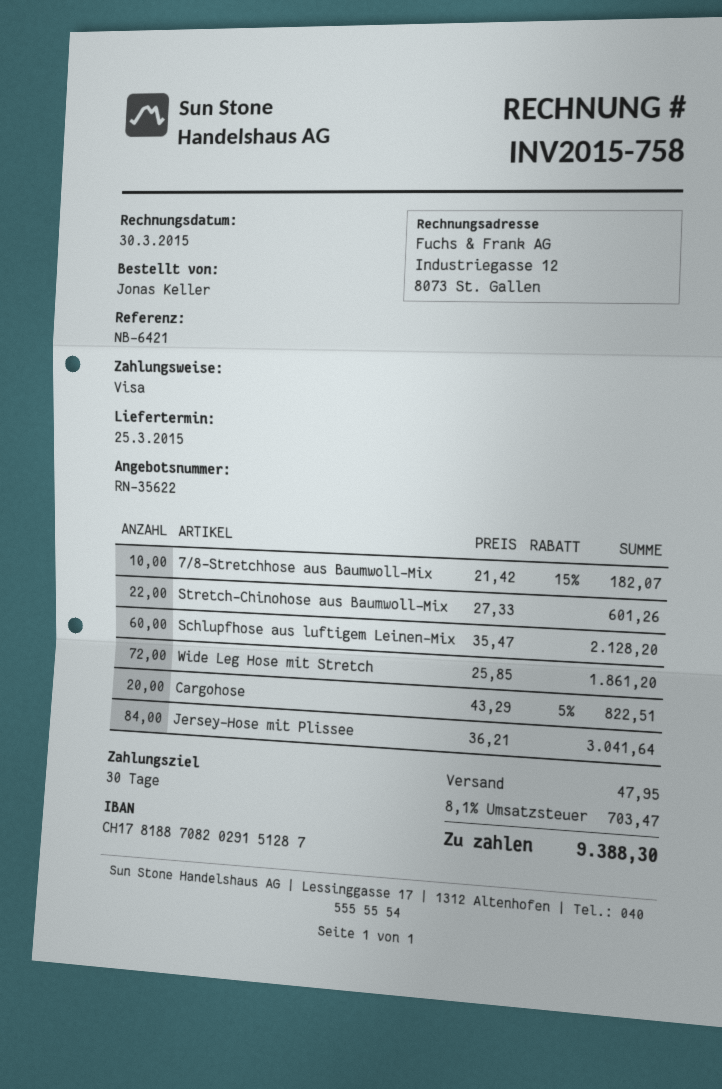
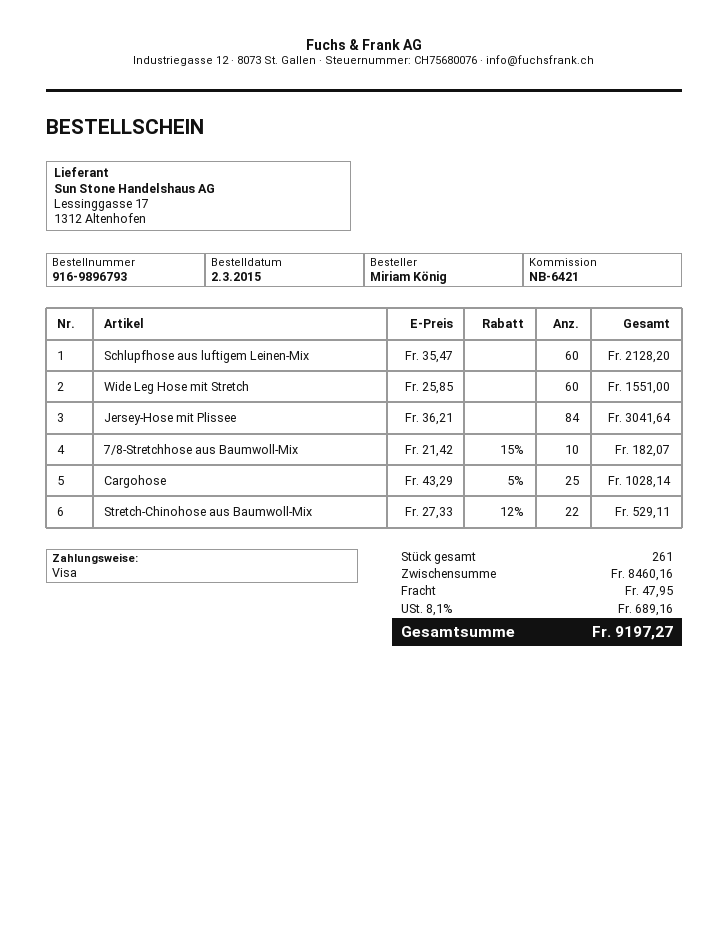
ordered by: Jonas Keller -> Miriam König
Stretch-Chinohose aus Baumwoll-Mix: 22 x 27.33 = 601.26 -> 22 x 27.33 - 12% = 529.11
Wide Leg Hose mit Stretch: 72 x 25.85 = 1861.20 -> 60 x 25.85 = 1551.00
Cargohose: 20 x 43.29 - 5% = 822.51 -> 25 x 43.29 - 5% = 1028.14
tax: 8.1% = 703.47 -> 8.1% = 689.16
total: 9388.30 -> 9197.27

